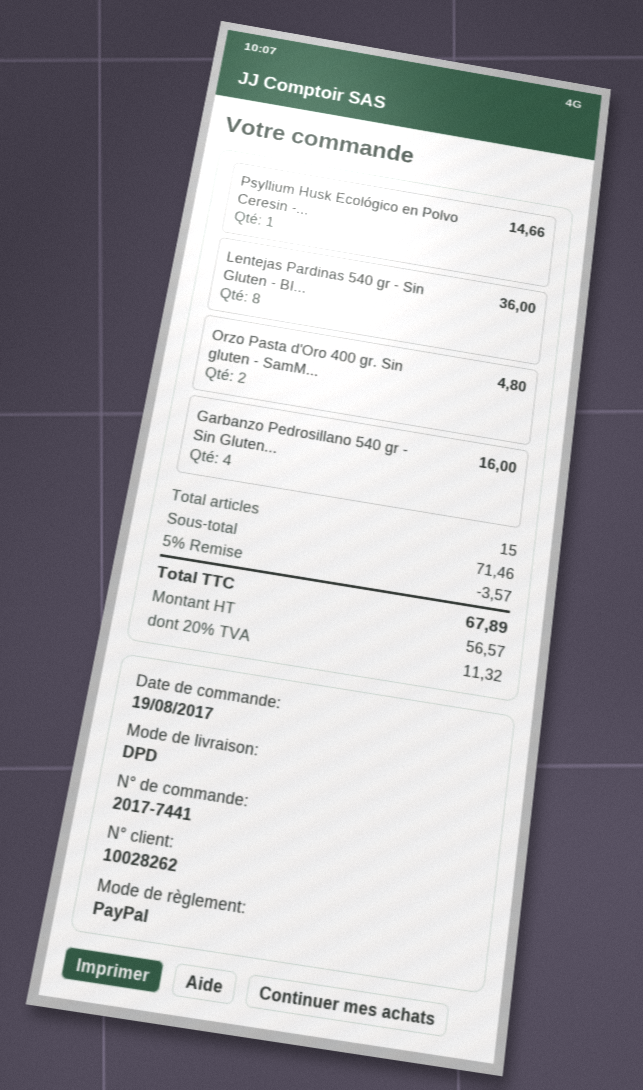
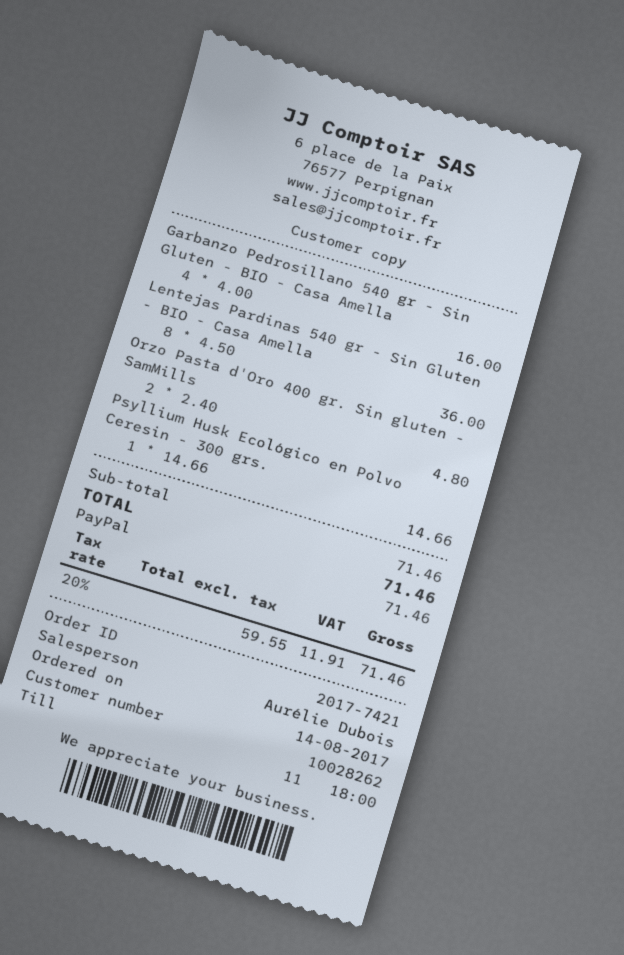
order number: 2017-7441 -> 2017-7421
order date: 2017-08-19 -> 2017-08-14
discount: 5% = 3.57 -> none
net: 56.57 -> 59.55
tax: 20% = 11.32 -> 20% = 11.91
total: 67.89 -> 71.46

